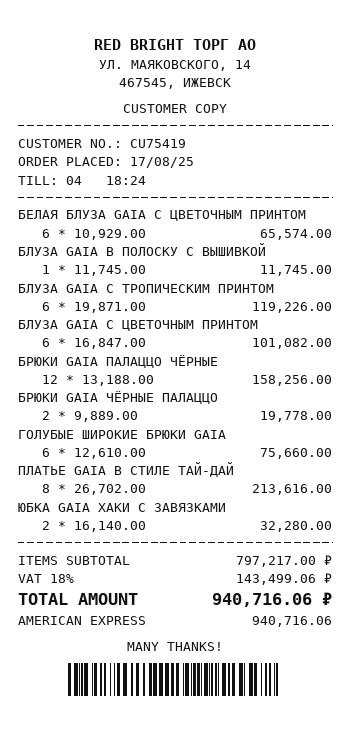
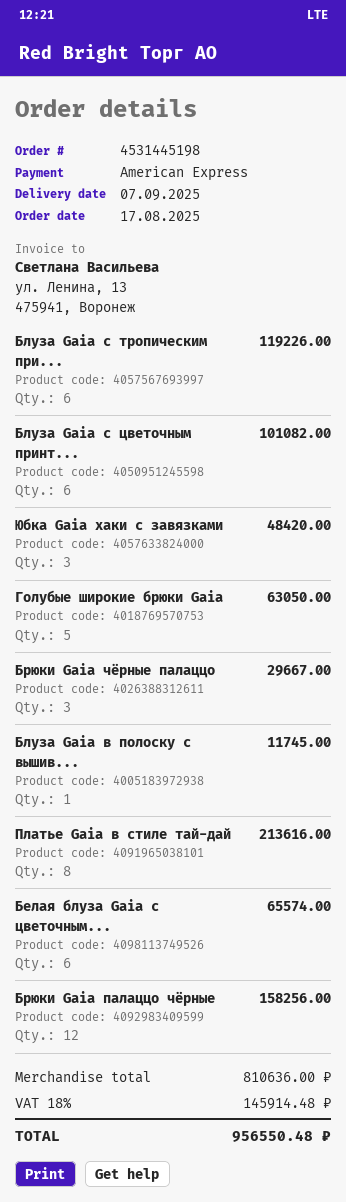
БРЮКИ GAIA ЧЁРНЫЕ ПАЛАЦЦО: 2 for 19778.00 -> 3 for 29667.00
ГОЛУБЫЕ ШИРОКИЕ БРЮКИ GAIA: 6 for 75660.00 -> 5 for 63050.00
ЮБКА GAIA ХАКИ С ЗАВЯЗКАМИ: 2 for 32280.00 -> 3 for 48420.00
subtotal: 797217.00 -> 810636.00
tax: 18% = 143499.06 -> 18% = 145914.48
total: 940716.06 -> 956550.48

